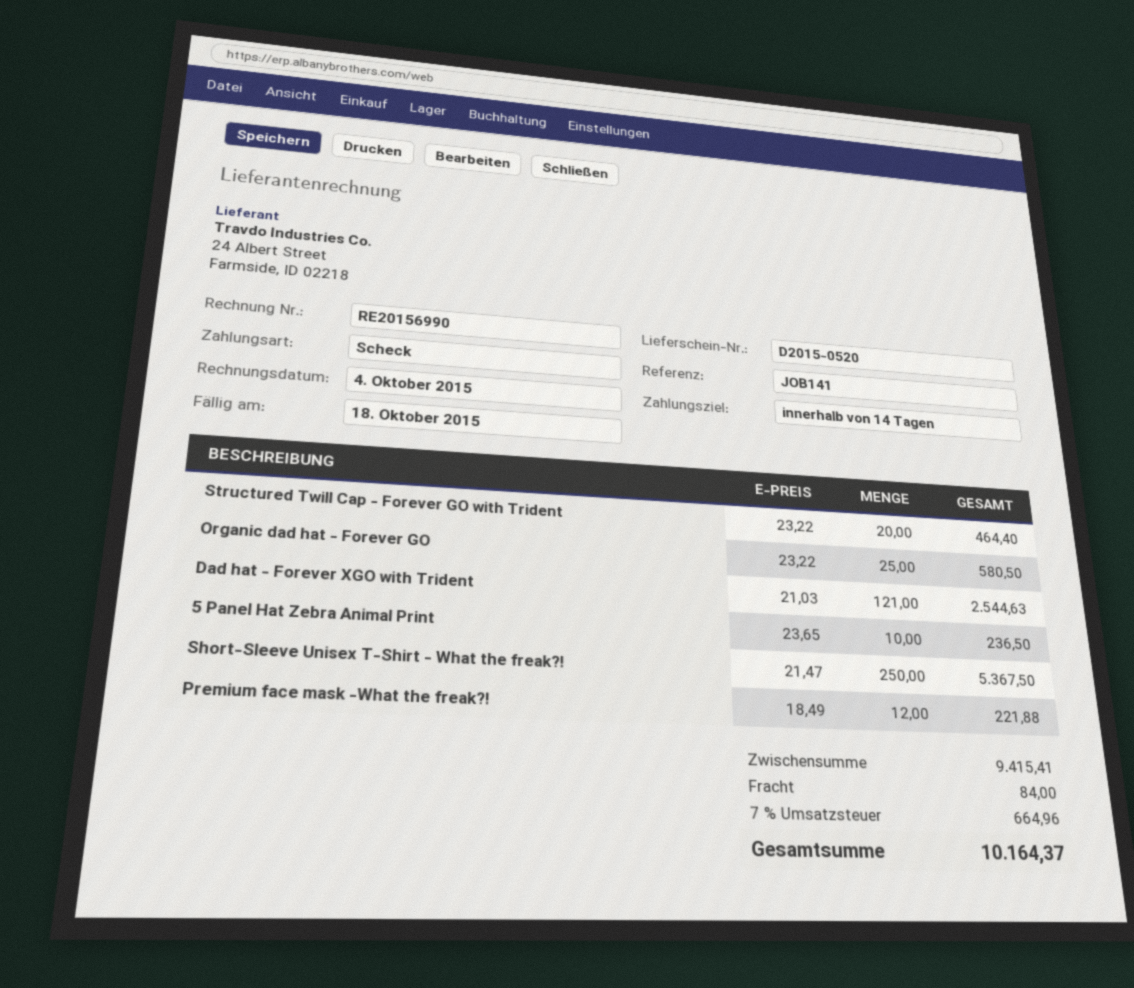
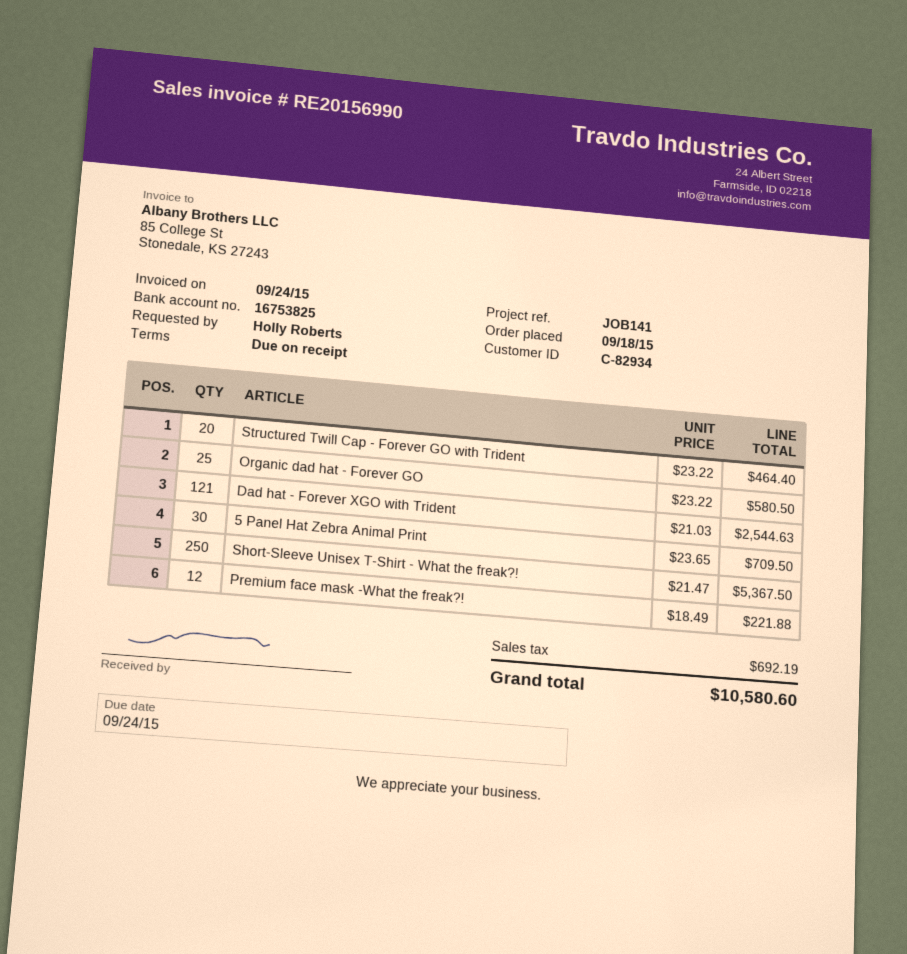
invoice date: 2015-10-04 -> 2015-09-24
payment terms: 14 days -> on receipt
due date: 2015-10-18 -> 2015-09-24
5 Panel Hat Zebra Animal Print: 10 x 23.65 = 236.50 -> 30 x 23.65 = 709.50
shipping: 84.00 -> none
tax: 664.96 -> 692.19
total: 10164.37 -> 10580.60

